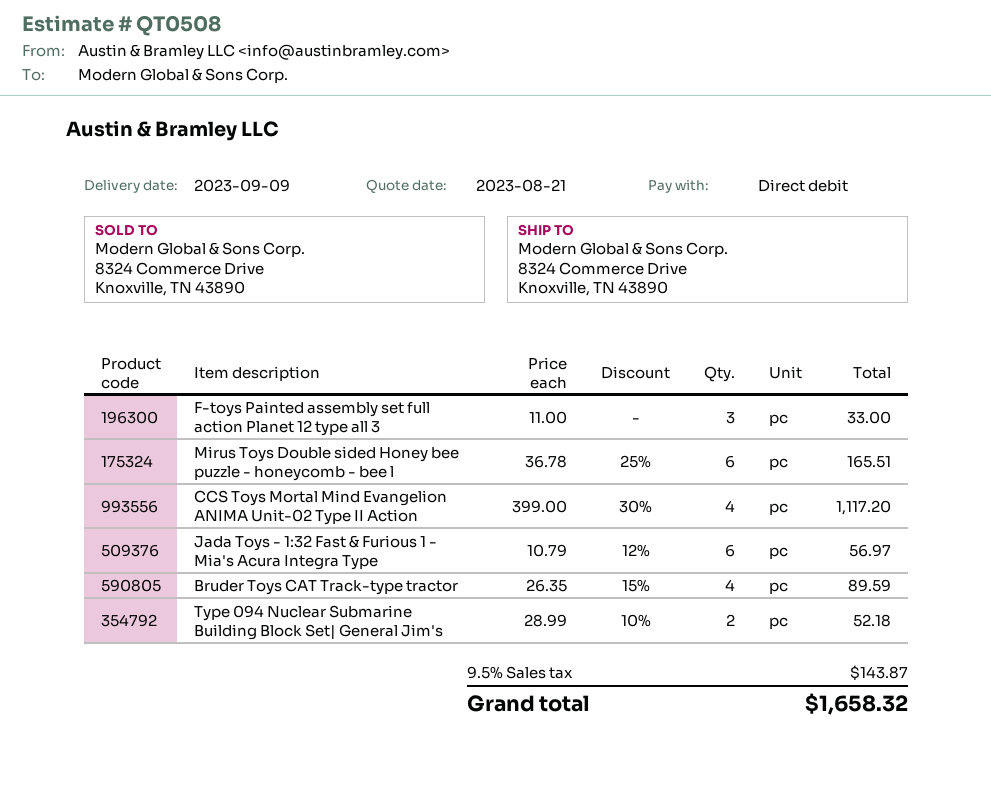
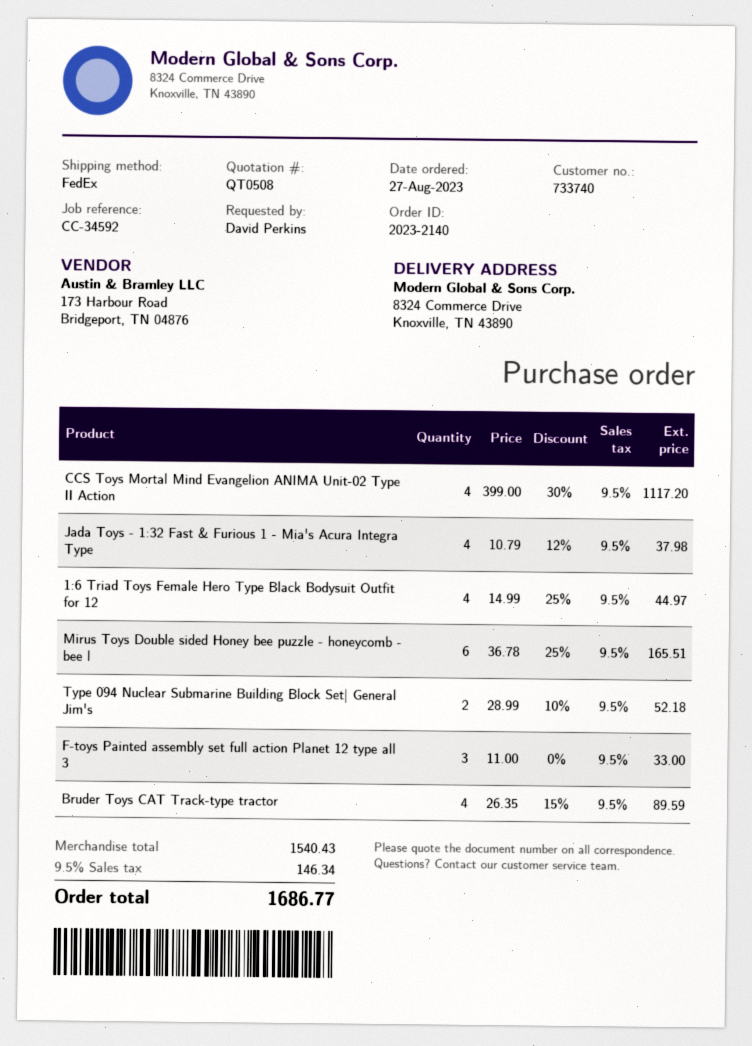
Jada Toys - 1:32 Fast & Furious 1 - Mia's Acura Integra Type: 6 x 10.79 - 12% = 56.97 -> 4 x 10.79 - 12% = 37.98
1:6 Triad Toys Female Hero Type Black Bodysuit Outfit for 12: none -> 4 x 14.99 - 25% = 44.97
tax: 9.5% = 143.87 -> 9.5% = 146.34
total: 1658.32 -> 1686.77

